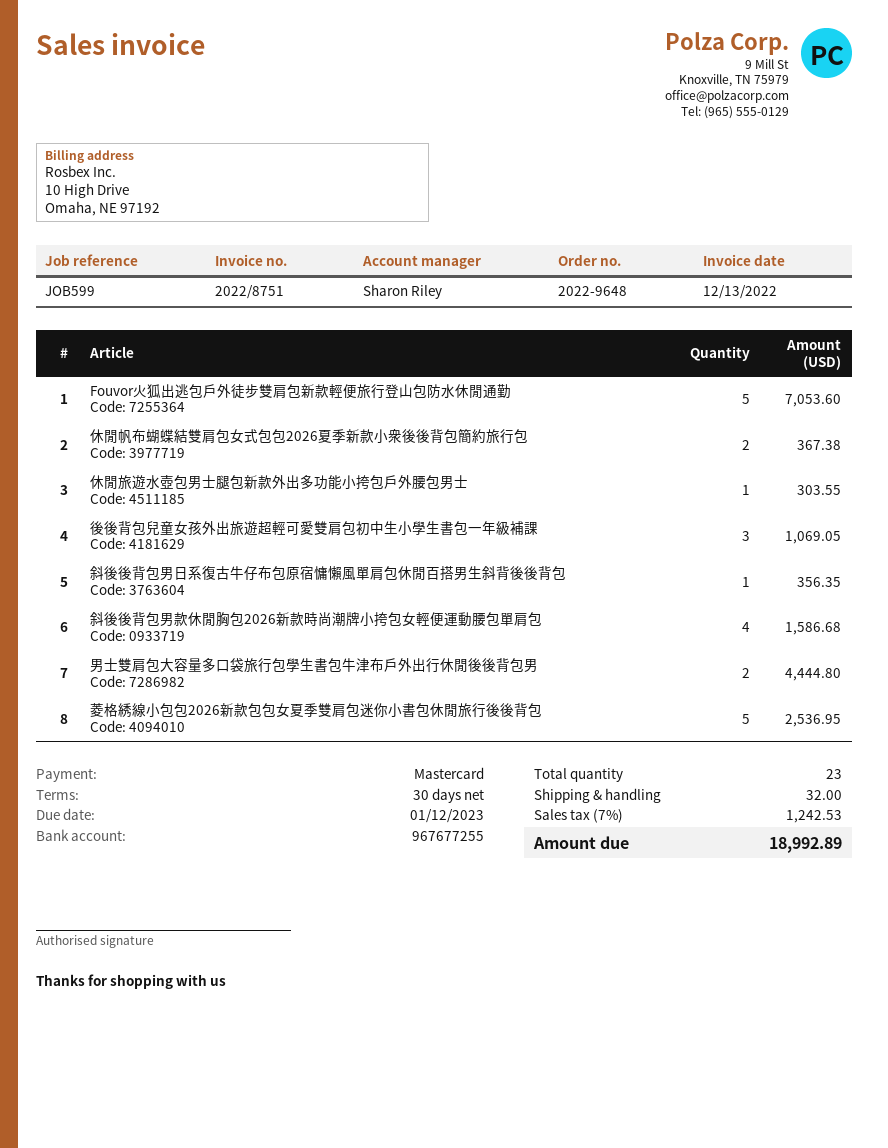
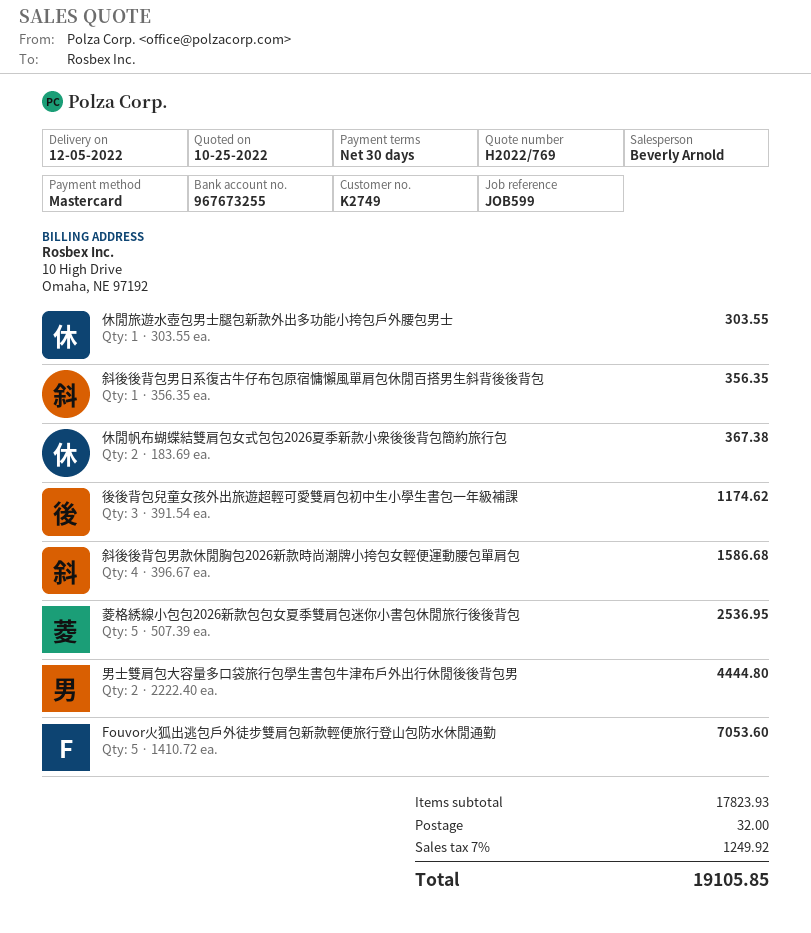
sales rep: Sharon Riley -> Beverly Arnold
bank account: 967677255 -> 967673255
後後背包兒童女孩外出旅遊超輕可愛雙肩包初中生小學生書包一年級補課: 3 for 1069.05 -> 3 for 1174.62
tax: 7% = 1242.53 -> 7% = 1249.92
total: 18992.89 -> 19105.85

